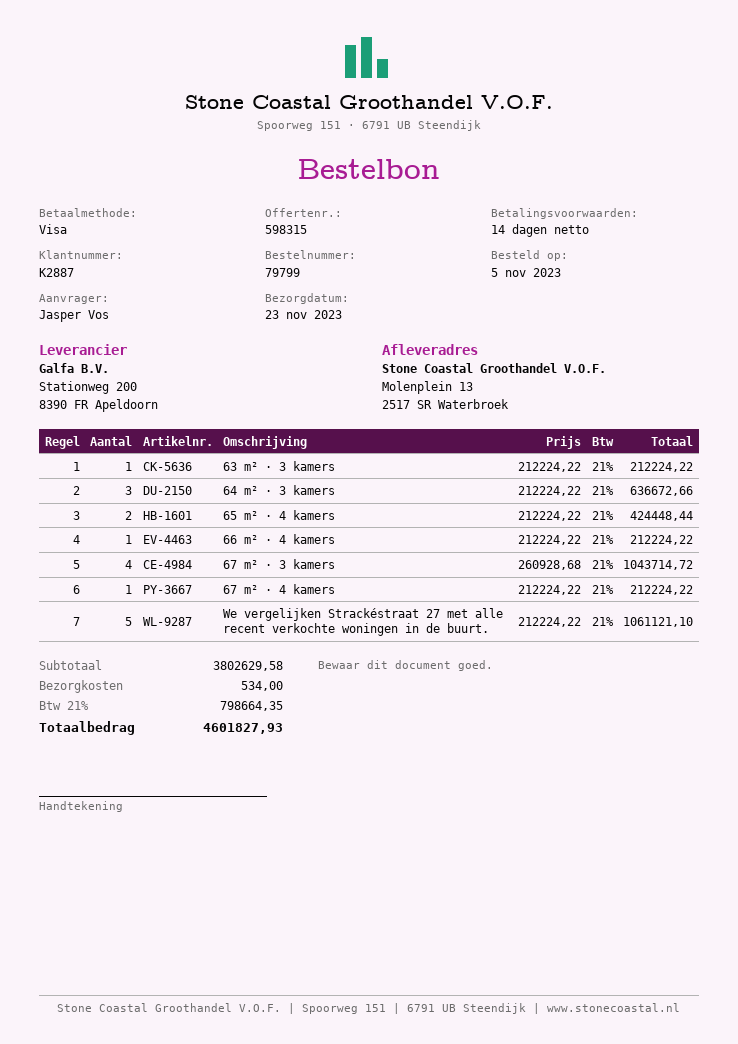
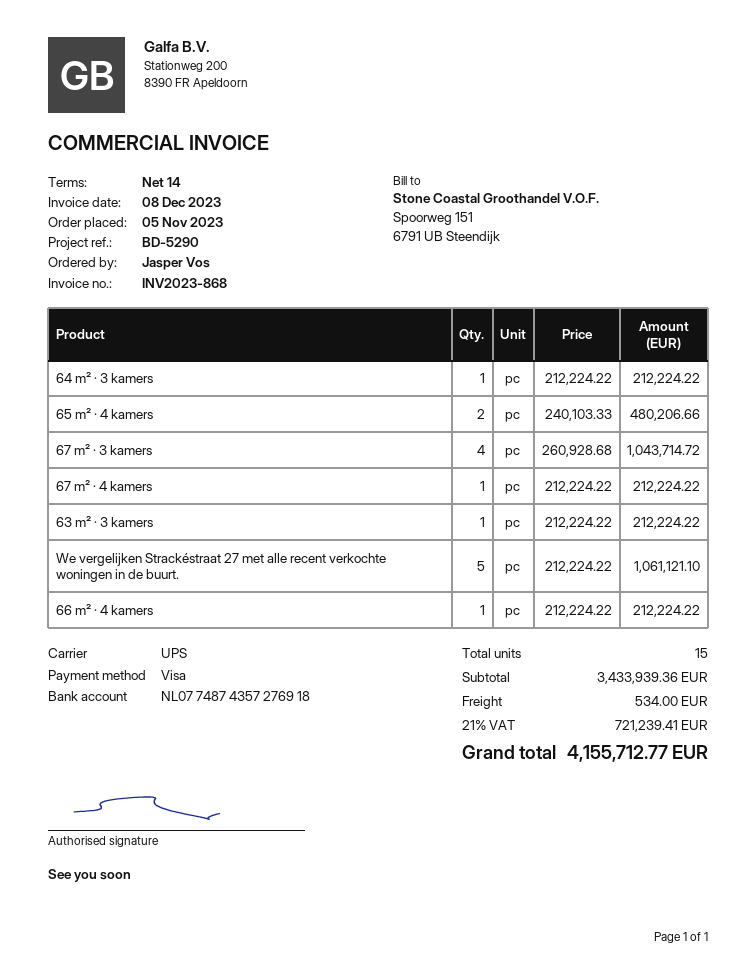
64 m² · 3 kamers: 3 x 212224.22 = 636672.66 -> 1 x 212224.22 = 212224.22
65 m² · 4 kamers: 2 x 212224.22 = 424448.44 -> 2 x 240103.33 = 480206.66
subtotal: 3802629.58 -> 3433939.36
tax: 21% = 798664.35 -> 21% = 721239.41
total: 4601827.93 -> 4155712.77

